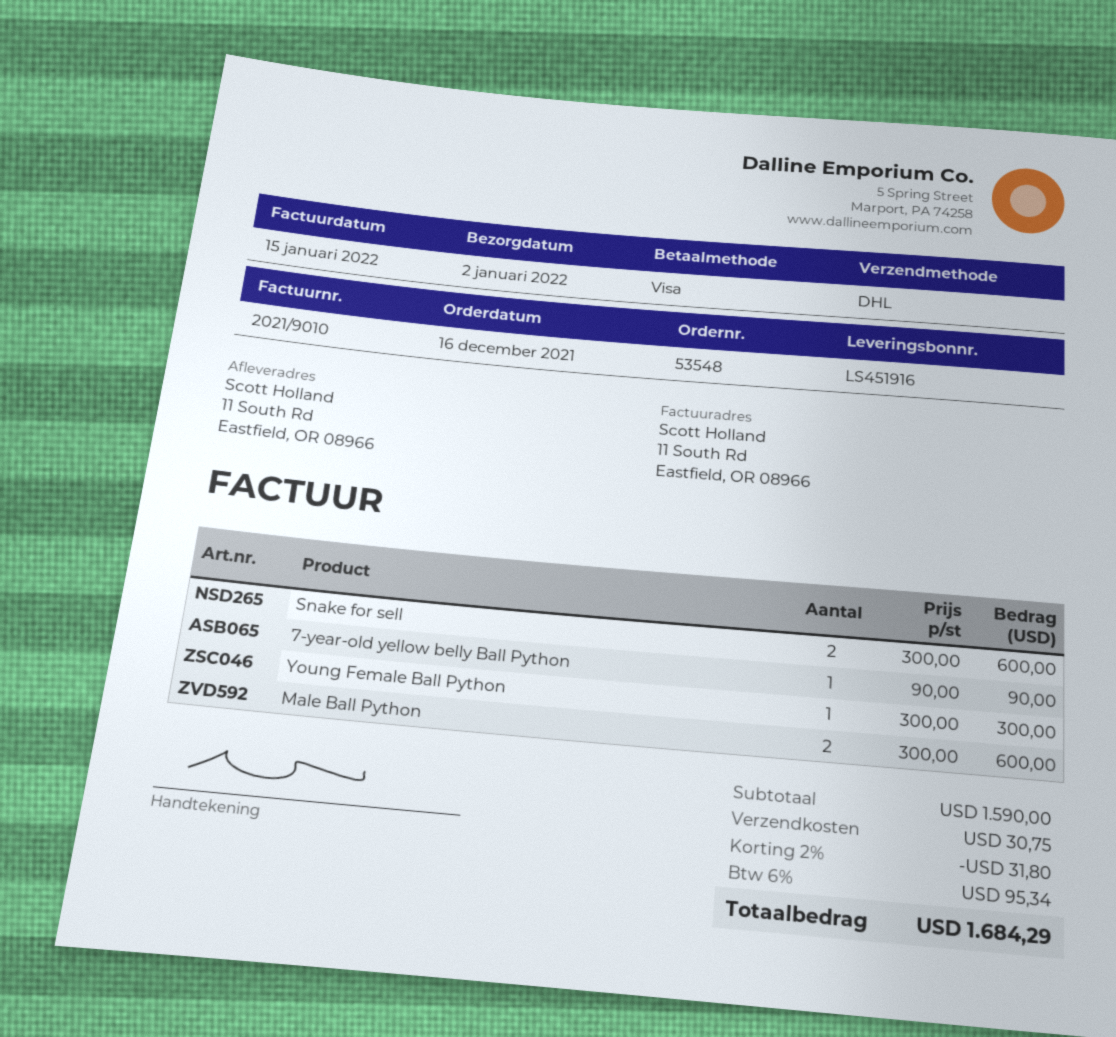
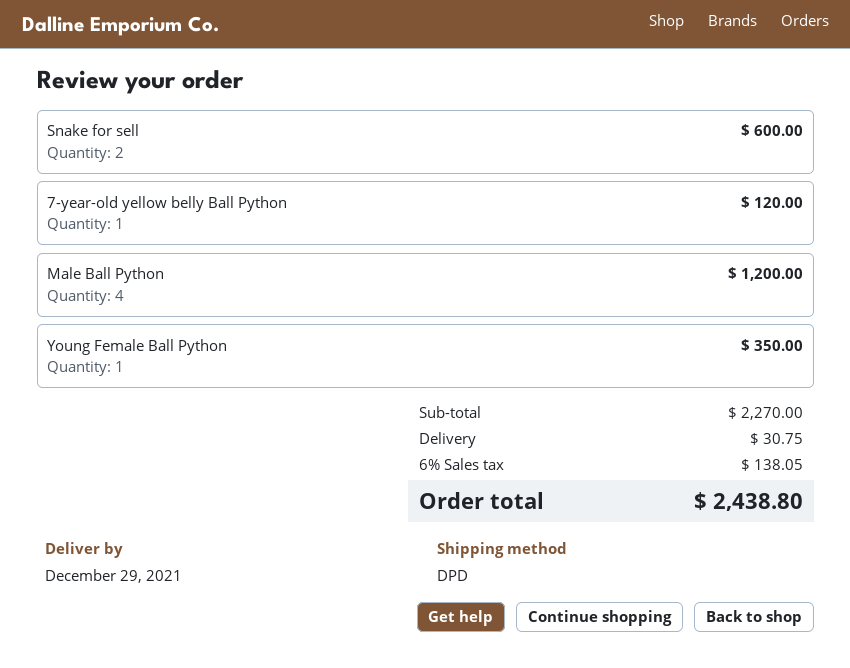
delivery date: 2022-01-02 -> 2021-12-29
shipping method: DHL -> DPD
7-year-old yellow belly Ball Python: 1 for 90.00 -> 1 for 120.00
Young Female Ball Python: 1 for 300.00 -> 1 for 350.00
Male Ball Python: 2 for 600.00 -> 4 for 1200.00
subtotal: 1590.00 -> 2270.00
discount: 2% = 31.80 -> none
tax: 6% = 95.34 -> 6% = 138.05
total: 1684.29 -> 2438.80

